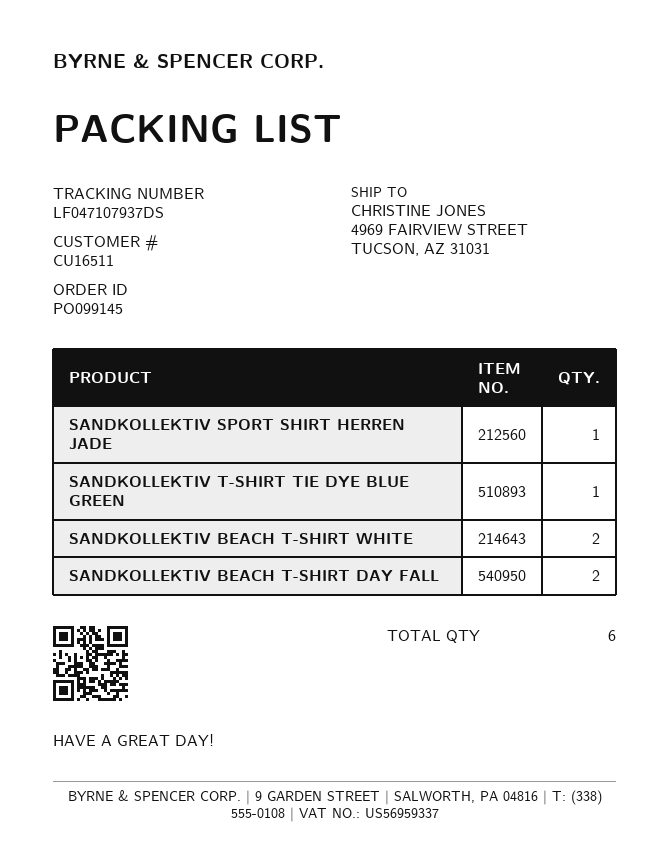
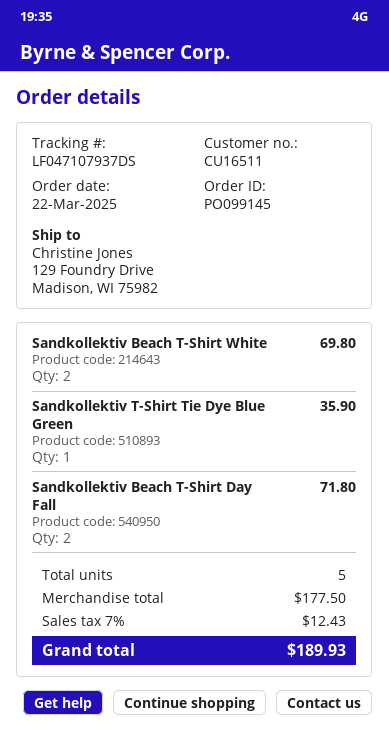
ship to: 4969 FAIRVIEW STREET, TUCSON, AZ 31031 -> 129 Foundry Drive, Madison, WI 75982
SANDKOLLEKTIV SPORT SHIRT HERREN JADE: 1 -> none
total quantity: 6 -> 5

